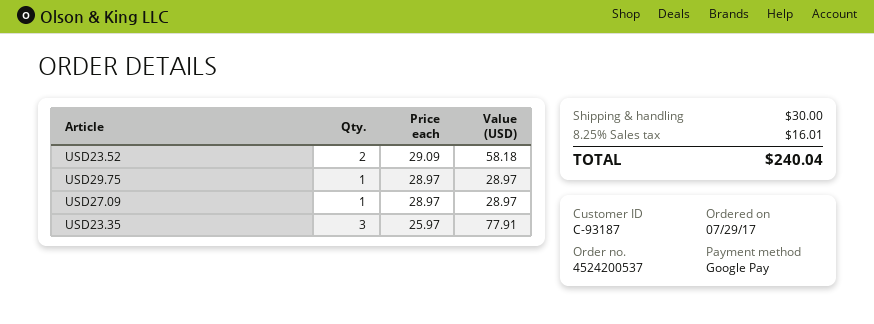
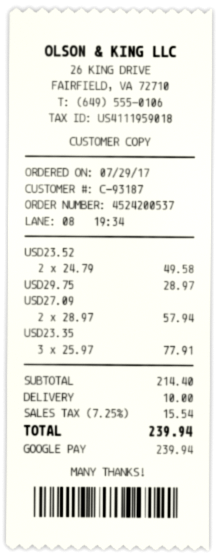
USD23.52: 2 x 29.09 = 58.18 -> 2 x 24.79 = 49.58
USD27.09: 1 x 28.97 = 28.97 -> 2 x 28.97 = 57.94
shipping: 30.00 -> 10.00
tax: 8.25% = 16.01 -> 7.25% = 15.54
total: 240.04 -> 239.94

